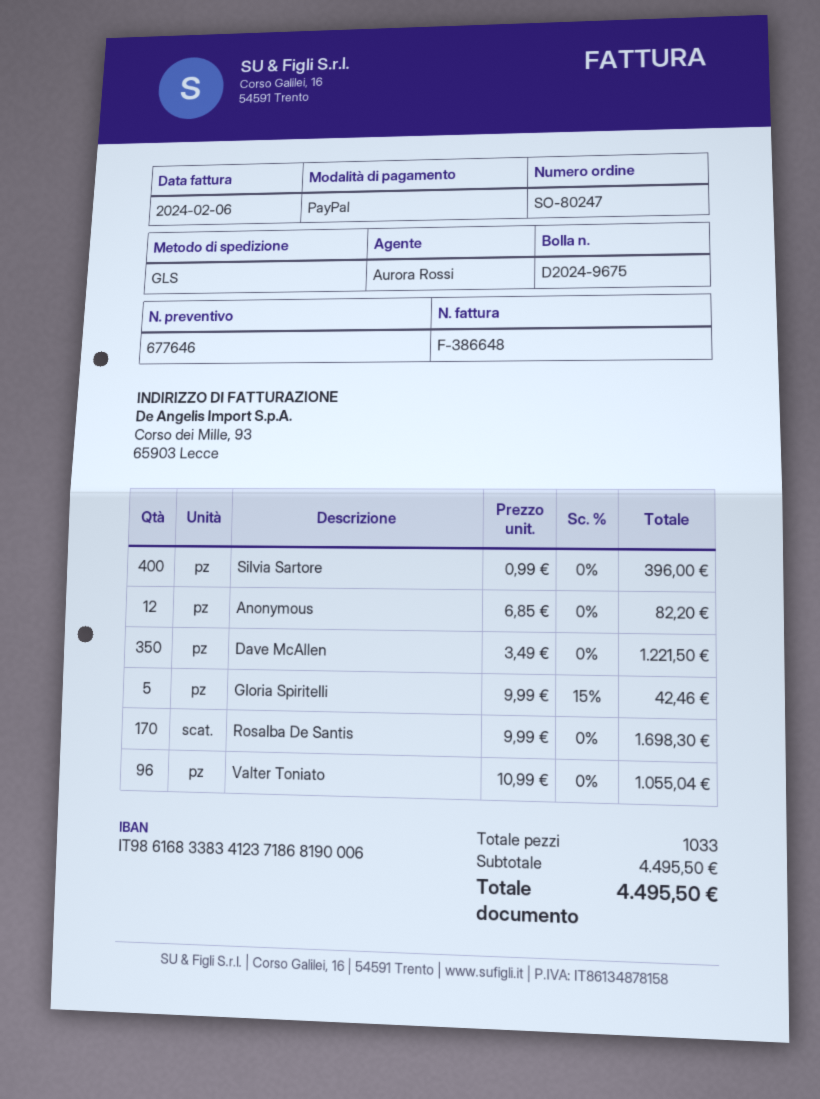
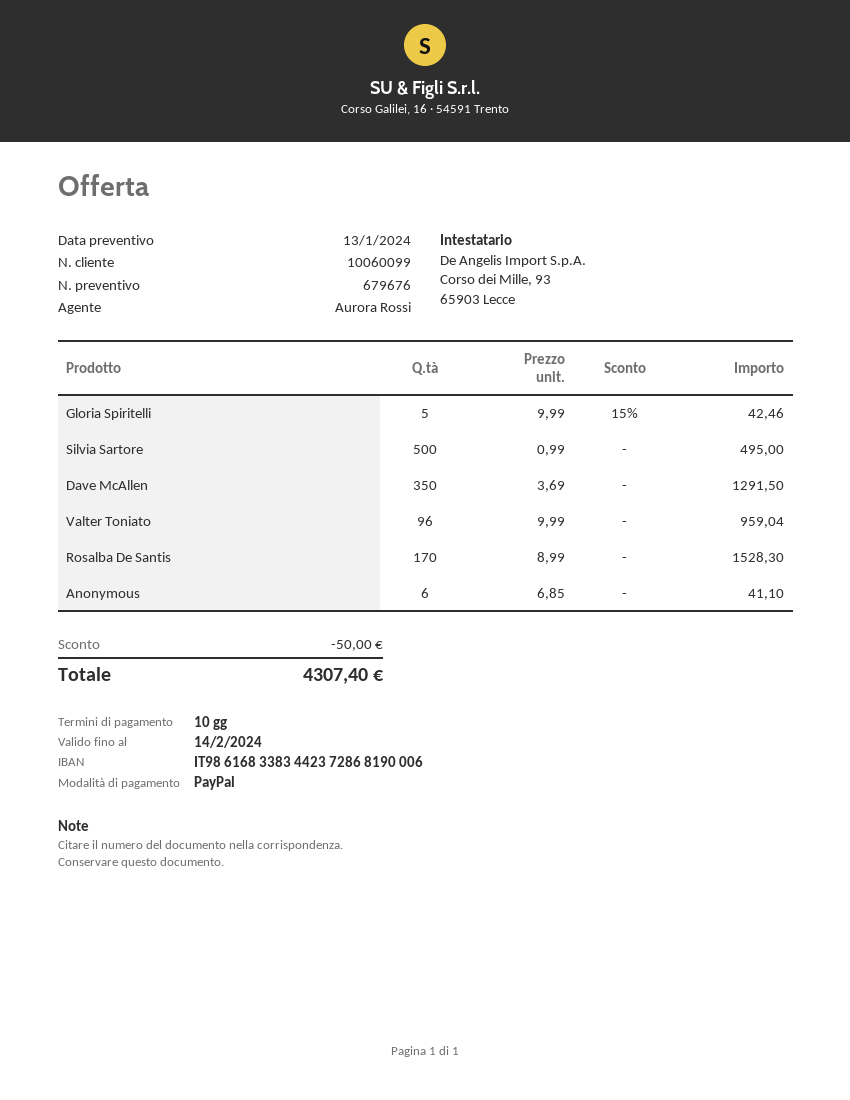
quote number: 677646 -> 679676
bank account: IT9861683383412371868190006 -> IT9861683383442372868190006
Silvia Sartore: 400 x 0.99 = 396.00 -> 500 x 0.99 = 495.00
Anonymous: 12 x 6.85 = 82.20 -> 6 x 6.85 = 41.10
Dave McAllen: 350 x 3.49 = 1221.50 -> 350 x 3.69 = 1291.50
Rosalba De Santis: 170 x 9.99 = 1698.30 -> 170 x 8.99 = 1528.30
Valter Toniato: 96 x 10.99 = 1055.04 -> 96 x 9.99 = 959.04
discount: none -> 50.00
total: 4495.50 -> 4307.40

